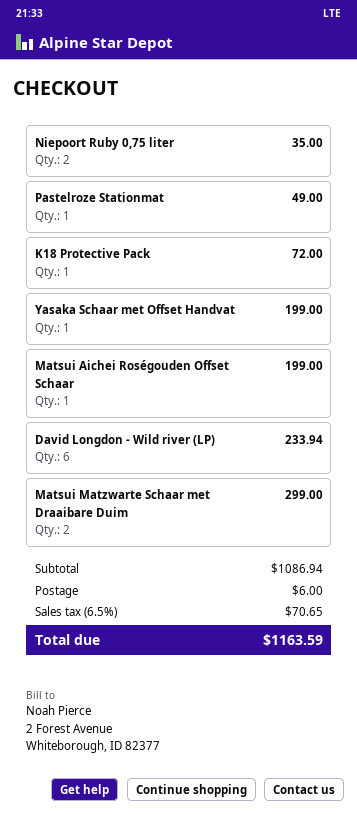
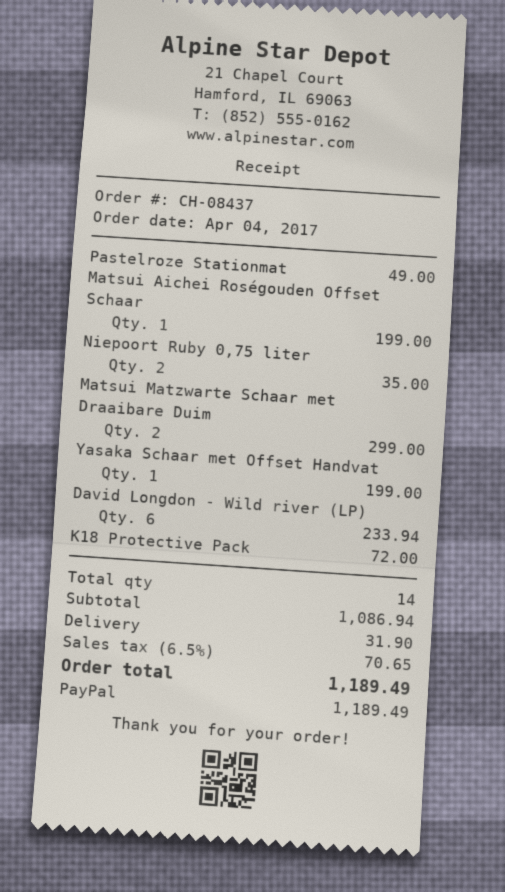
shipping: 6.00 -> 31.90
total: 1163.59 -> 1189.49

